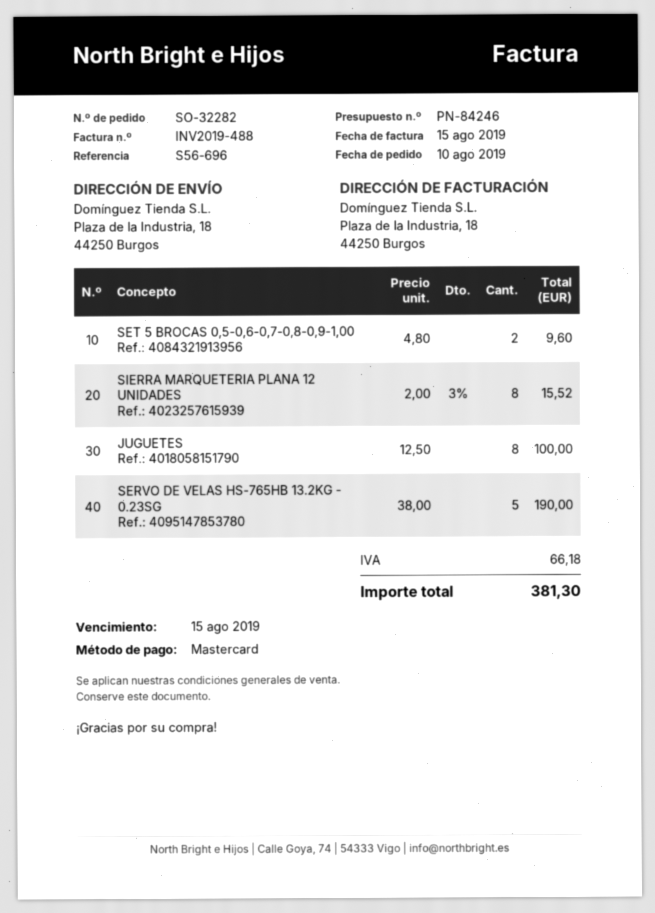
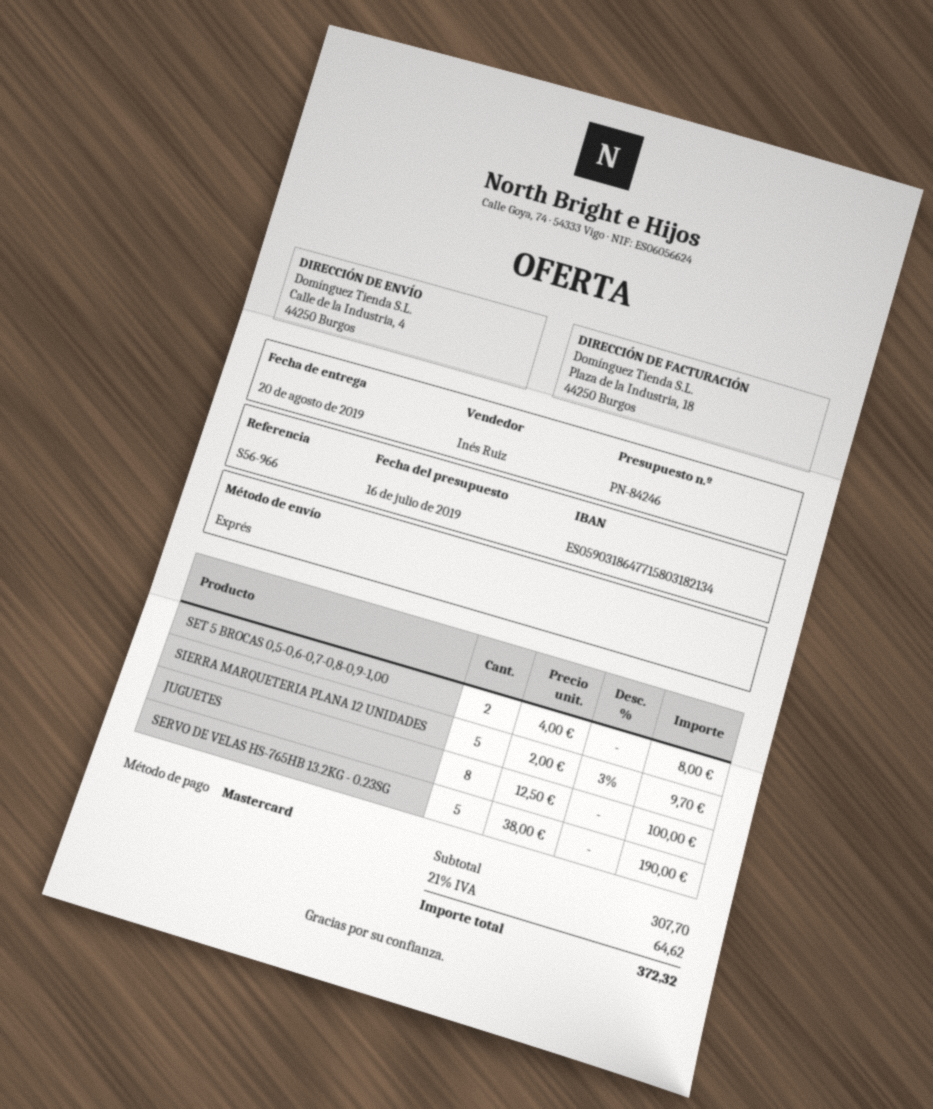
reference: S56-696 -> S56-966
ship to: Plaza de la Industria, 18, 44250 Burgos -> Calle de la Industria, 4, 44250 Burgos
SET 5 BROCAS 0,5-0,6-0,7-0,8-0,9-1,00: 2 x 4.80 = 9.60 -> 2 x 4.00 = 8.00
SIERRA MARQUETERIA PLANA 12 UNIDADES: 8 x 2.00 - 3% = 15.52 -> 5 x 2.00 - 3% = 9.70
tax: 66.18 -> 64.62
total: 381.30 -> 372.32

